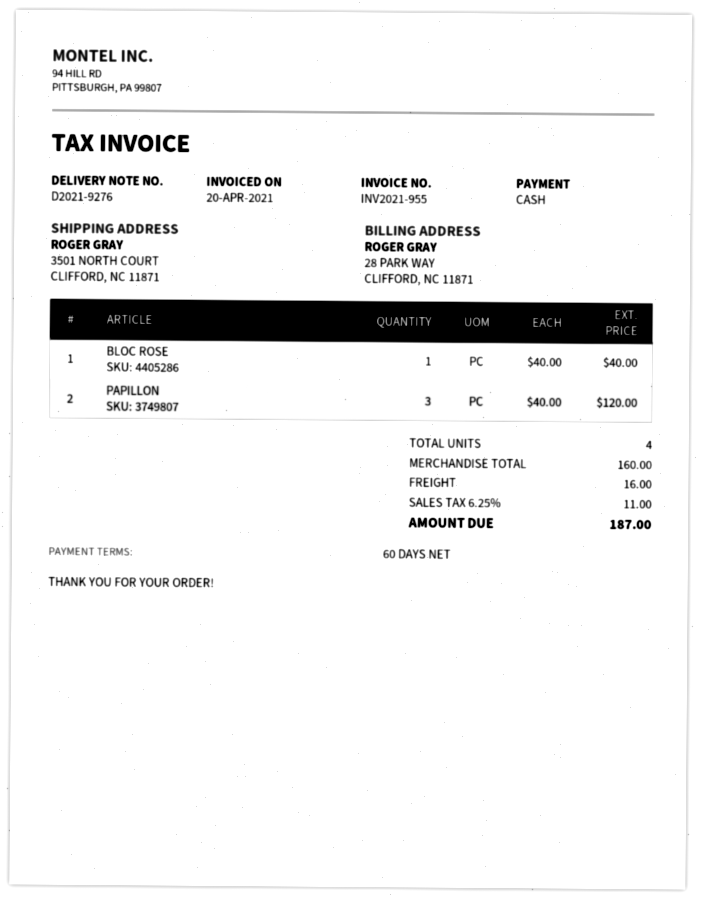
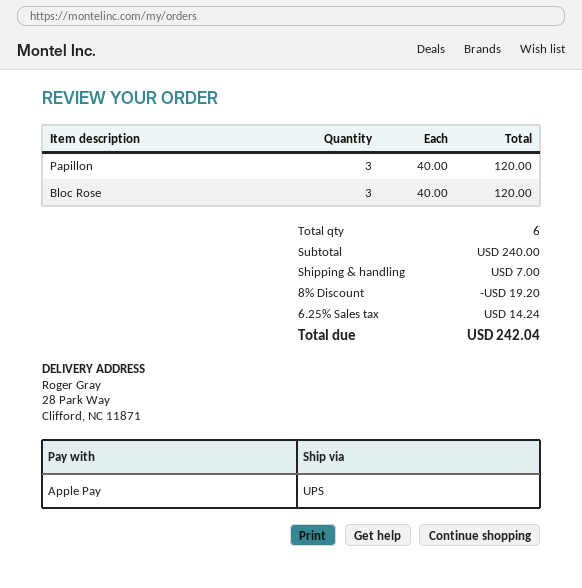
payment method: cash -> Apple Pay
ship to: 3501 NORTH COURT, CLIFFORD, NC 11871 -> 28 Park Way, Clifford, NC 11871
BLOC ROSE: 1 x 40.00 = 40.00 -> 3 x 40.00 = 120.00
total quantity: 4 -> 6
subtotal: 160.00 -> 240.00
discount: none -> 8% = 19.20
shipping: 16.00 -> 7.00
tax: 6.25% = 11.00 -> 6.25% = 14.24
total: 187.00 -> 242.04

